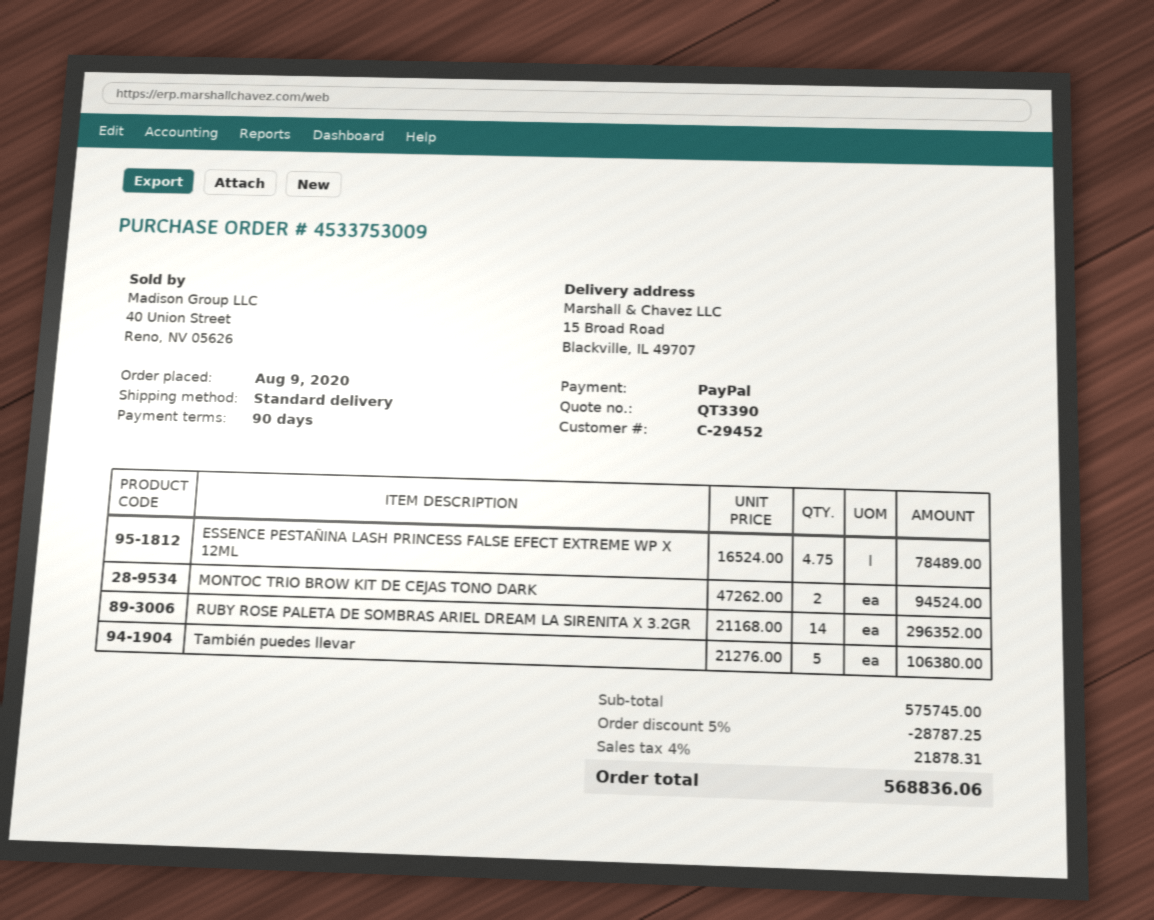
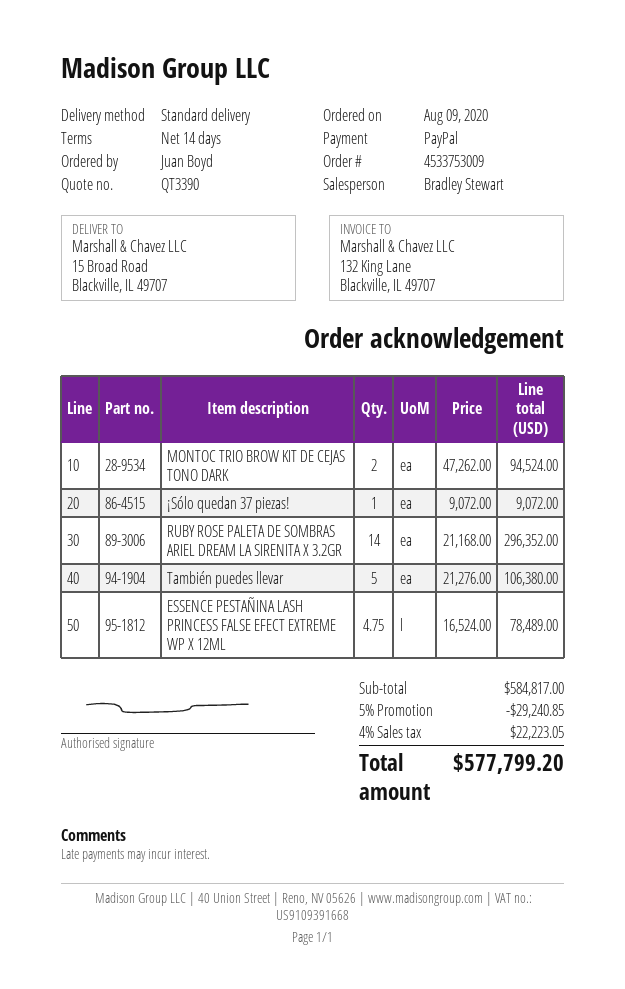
payment terms: 90 days -> 14 days
¡Sólo quedan 37 piezas!: none -> 1 x 9072.00 = 9072.00
subtotal: 575745.00 -> 584817.00
discount: 5% = 28787.25 -> 5% = 29240.85
tax: 4% = 21878.31 -> 4% = 22223.05
total: 568836.06 -> 577799.20

